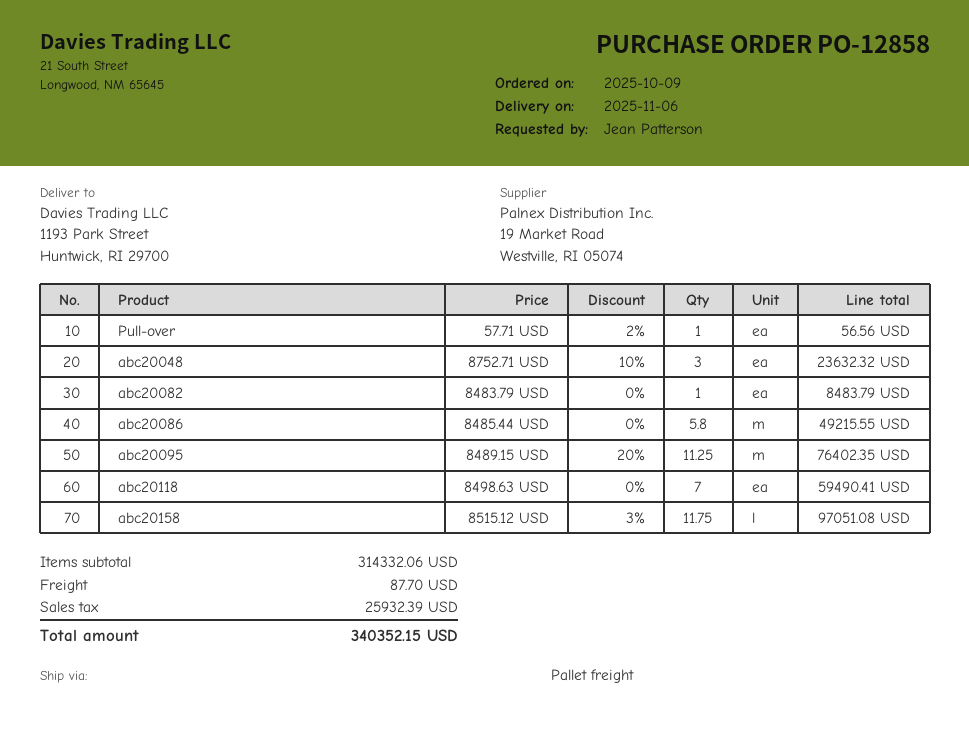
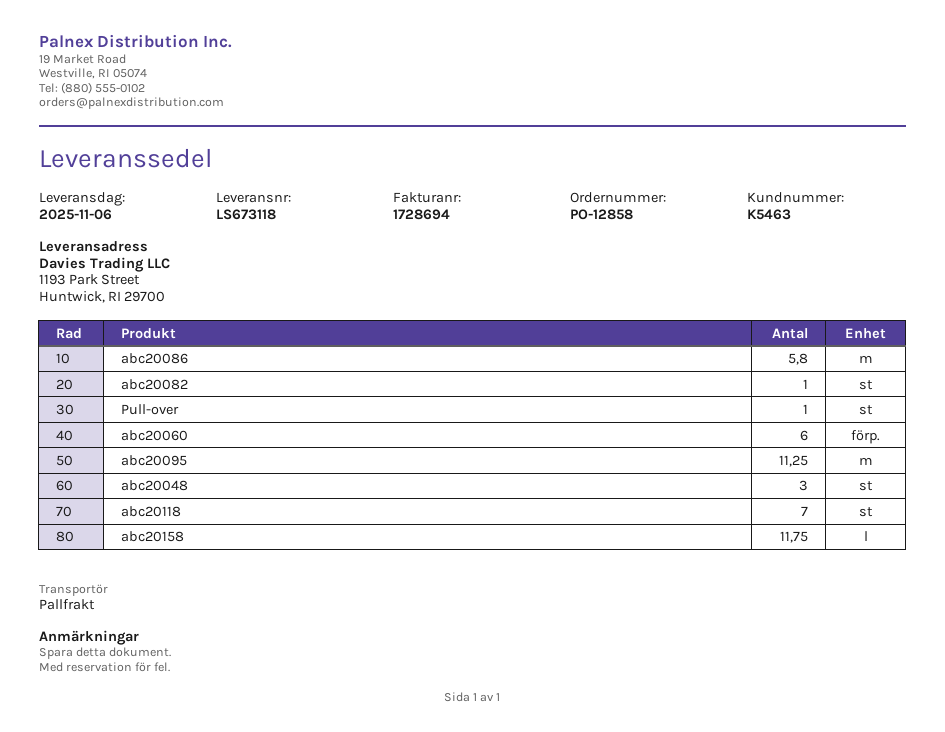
abc20060: none -> 6

